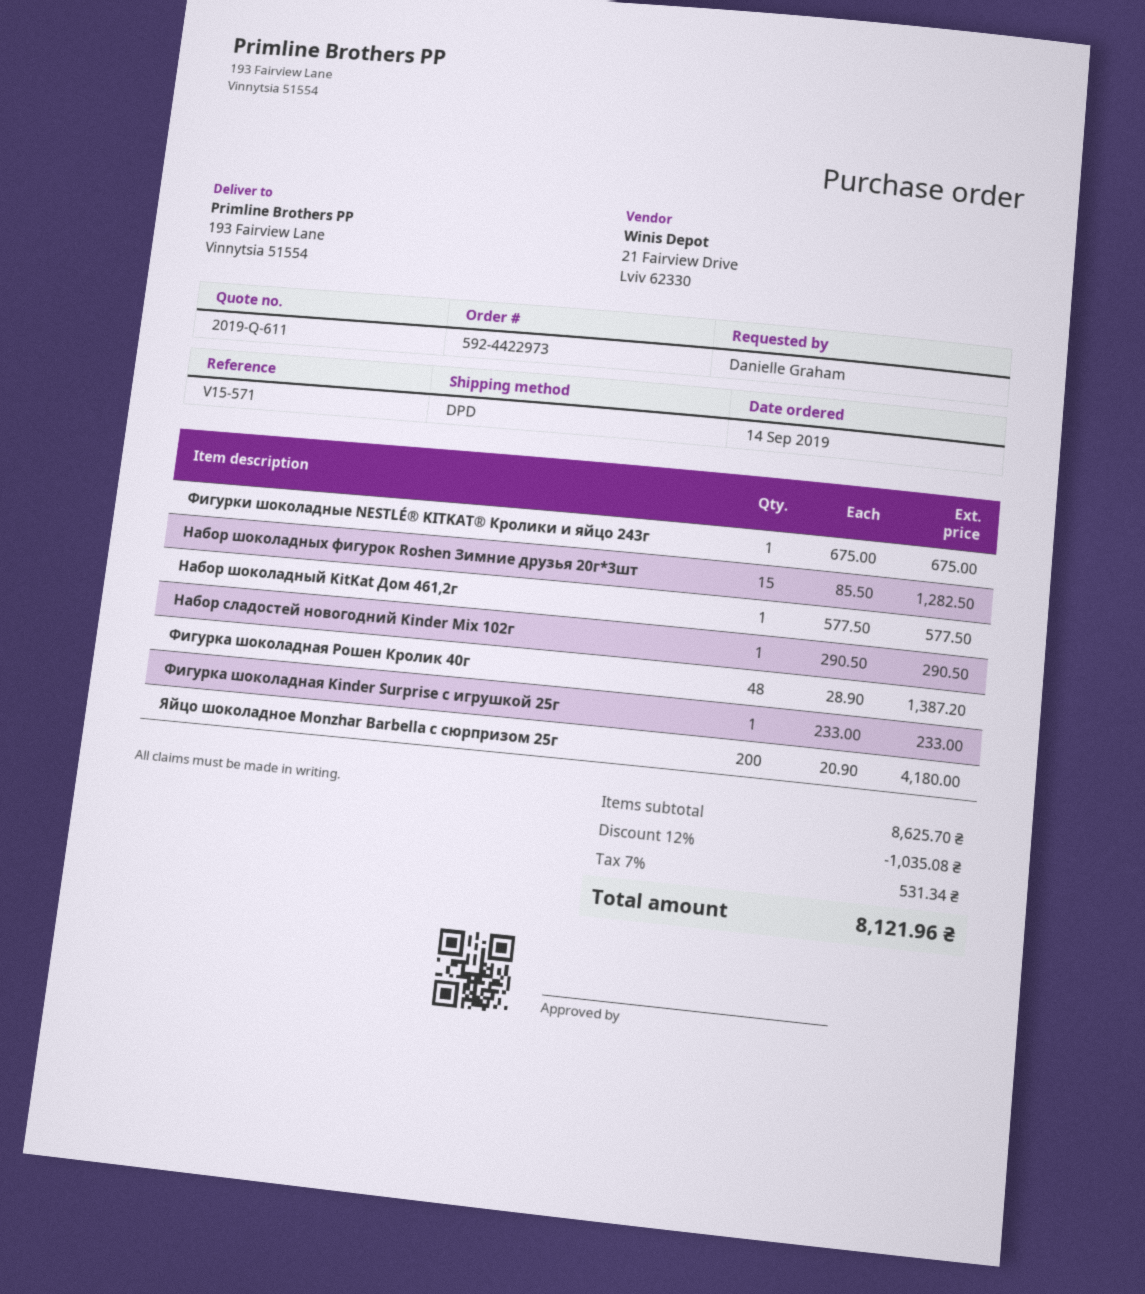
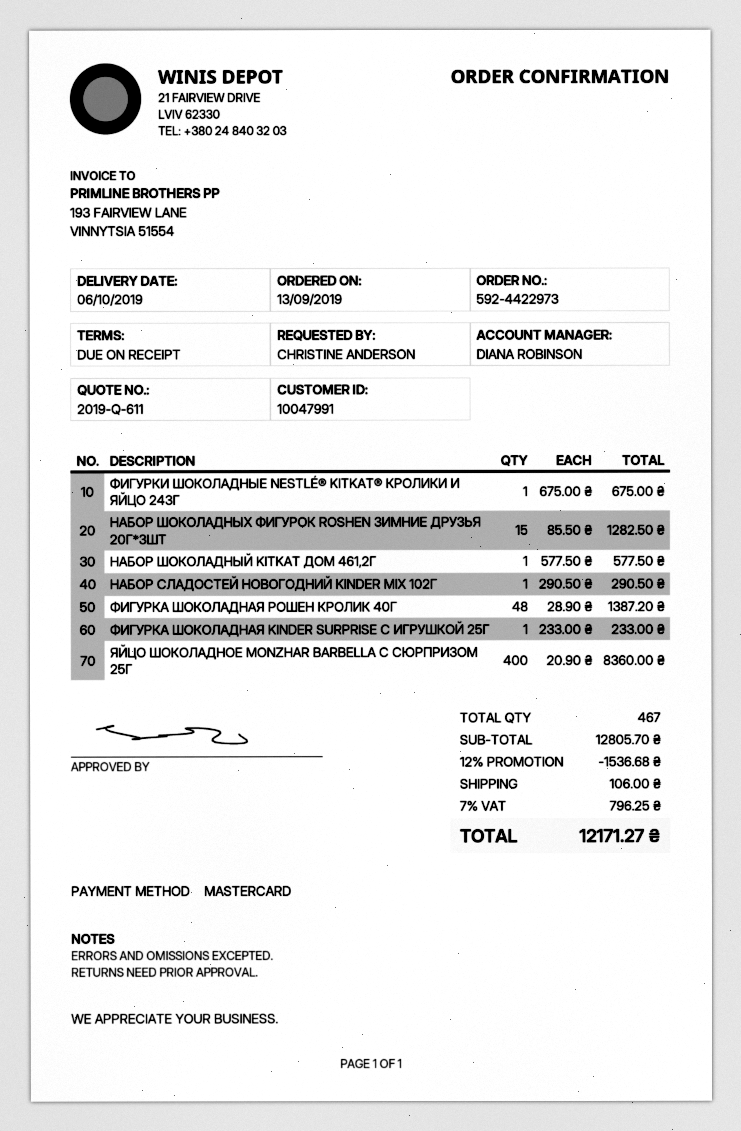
order date: 2019-09-14 -> 2019-09-13
ordered by: Danielle Graham -> CHRISTINE ANDERSON
Яйцо шоколадное Monzhar Barbella с сюрпризом 25г: 200 x 20.90 = 4180.00 -> 400 x 20.90 = 8360.00
subtotal: 8625.70 -> 12805.70
discount: 12% = 1035.08 -> 12% = 1536.68
shipping: none -> 106.00
tax: 7% = 531.34 -> 7% = 796.25
total: 8121.96 -> 12171.27

